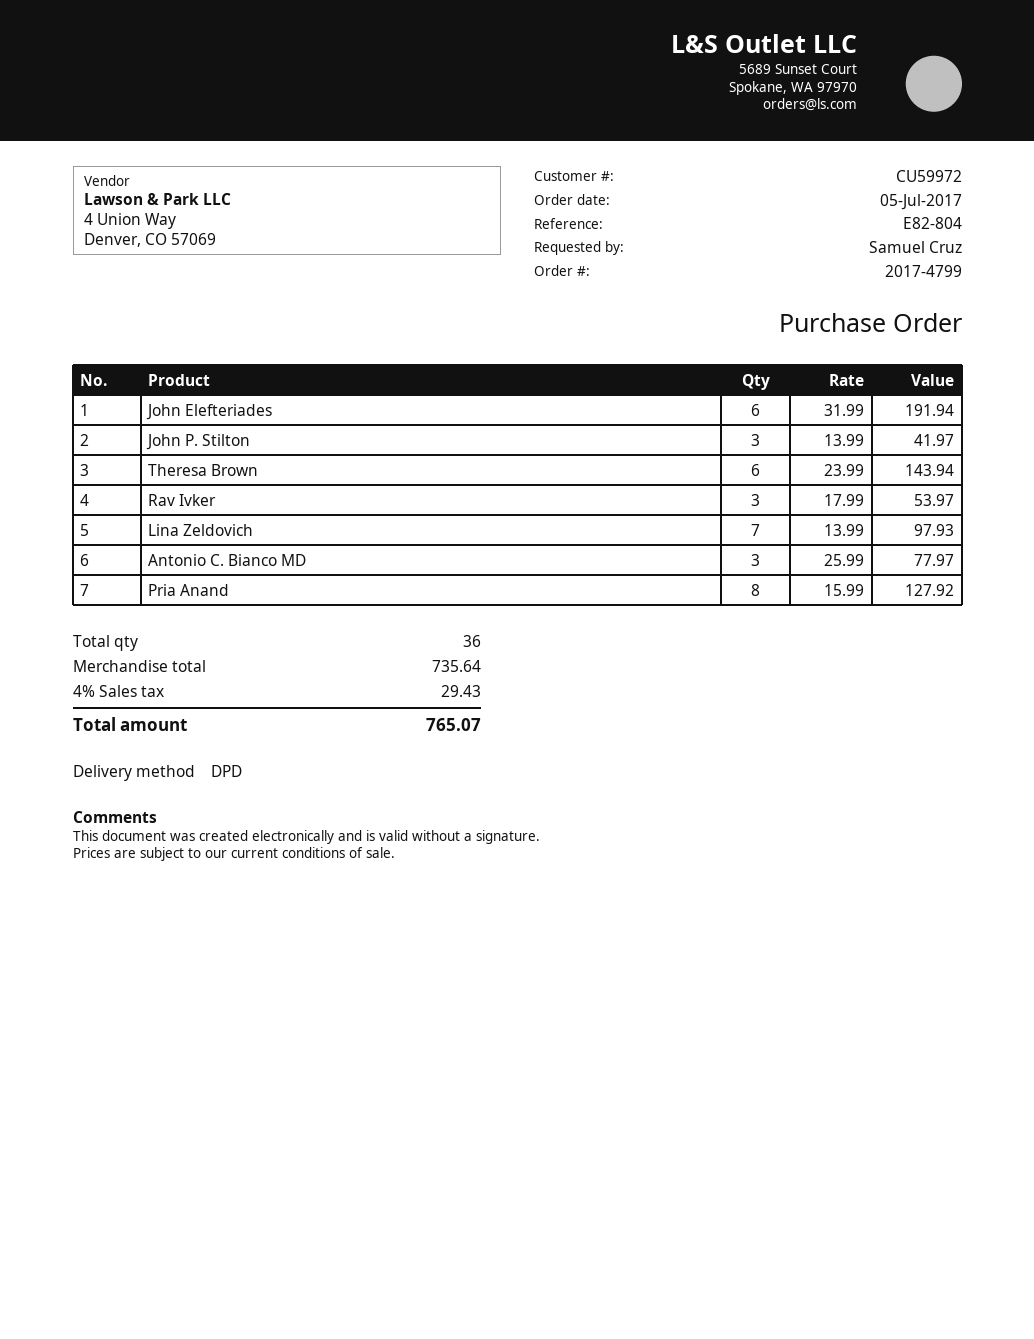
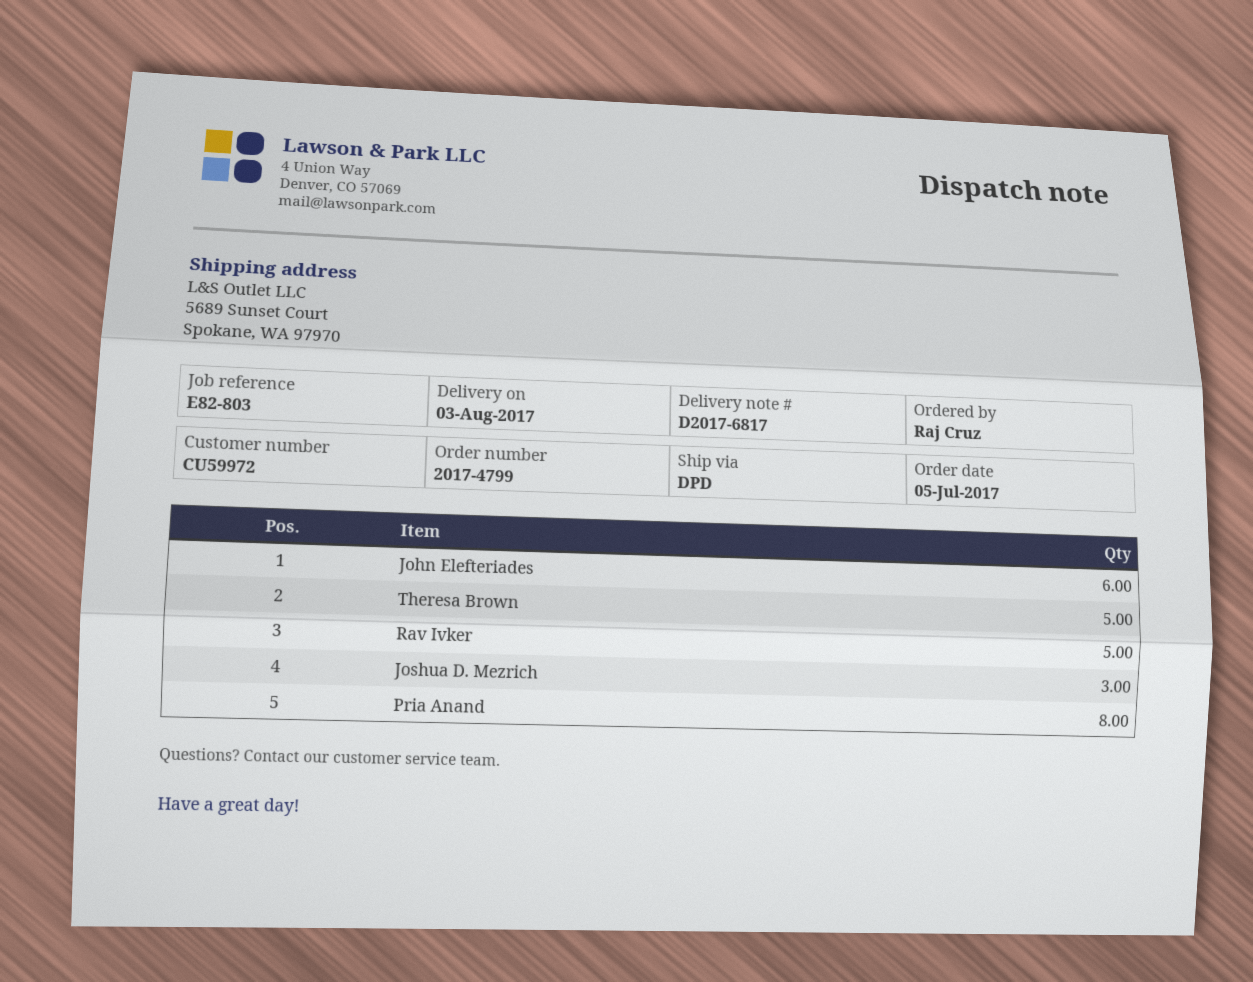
reference: E82-804 -> E82-803
ordered by: Samuel Cruz -> Raj Cruz
John P. Stilton: 3 -> none
Theresa Brown: 6 -> 5
Rav Ivker: 3 -> 5
Lina Zeldovich: 7 -> none
Antonio C. Bianco MD: 3 -> none
Joshua D. Mezrich: none -> 3

